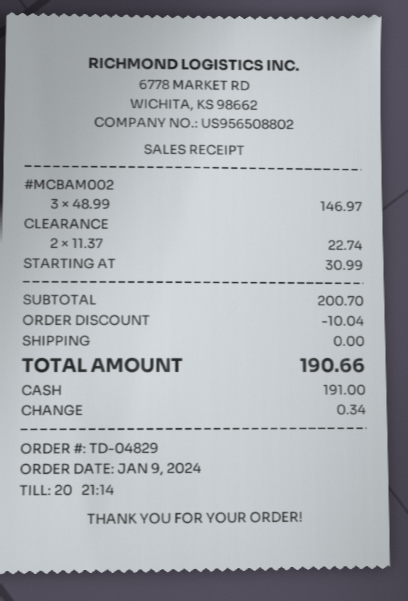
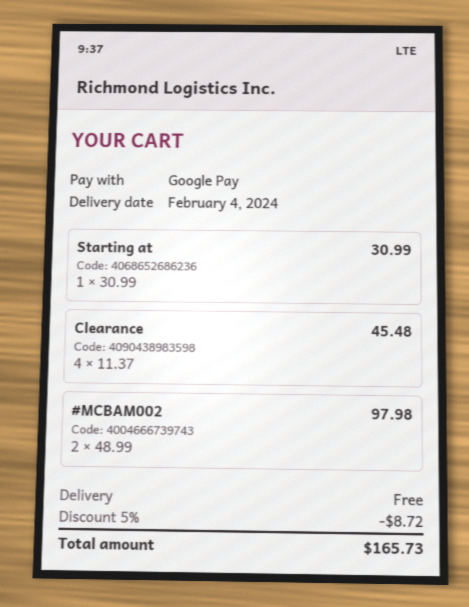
payment method: cash -> Google Pay
#MCBAM002: 3 x 48.99 = 146.97 -> 2 x 48.99 = 97.98
CLEARANCE: 2 x 11.37 = 22.74 -> 4 x 11.37 = 45.48
discount: 10.04 -> 8.72
total: 190.66 -> 165.73

